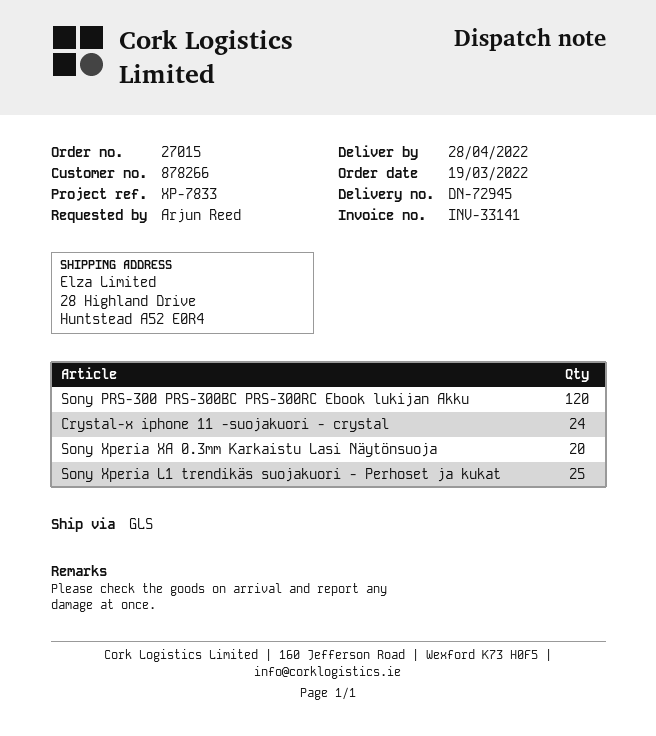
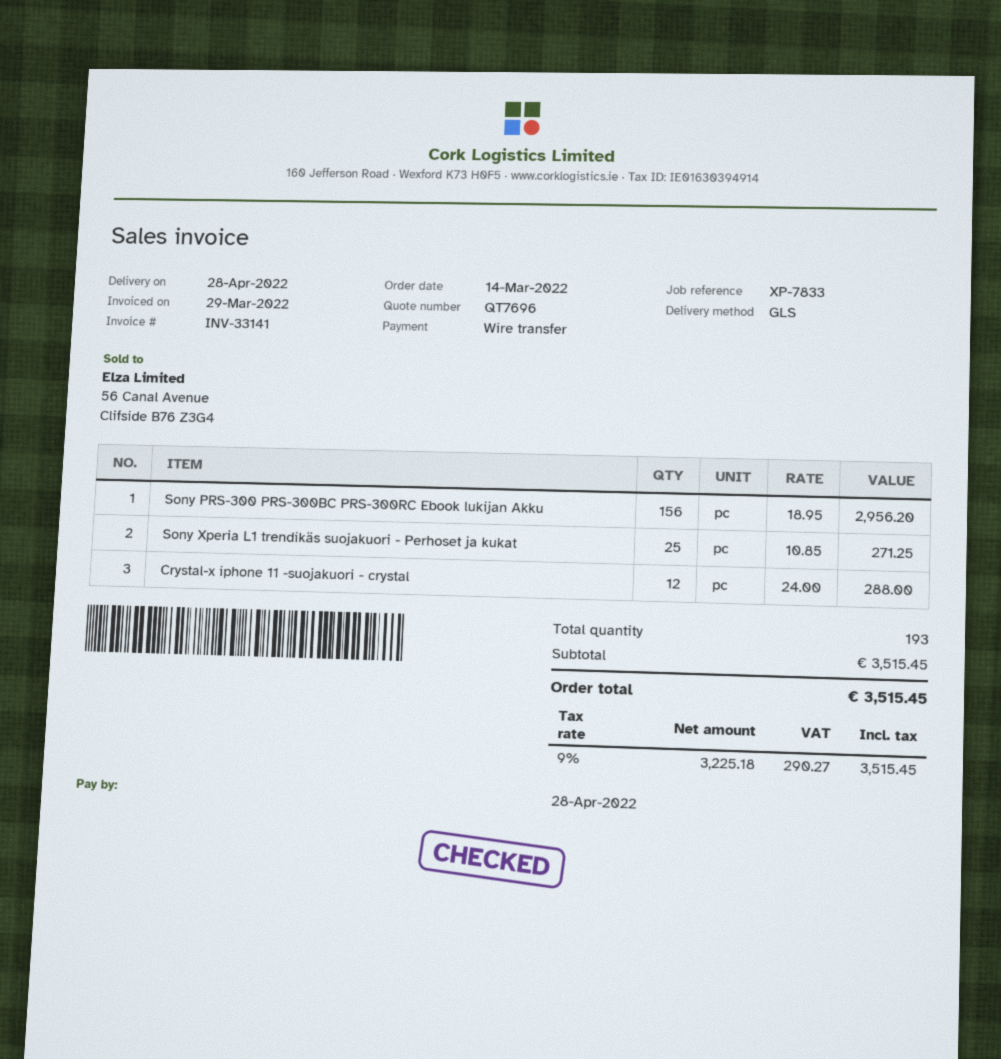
order date: 2022-03-19 -> 2022-03-14
Sony PRS-300 PRS-300BC PRS-300RC Ebook lukijan Akku: 120 -> 156
Crystal-x iphone 11 -suojakuori - crystal: 24 -> 12
Sony Xperia XA 0.3mm Karkaistu Lasi Näytönsuoja: 20 -> none

